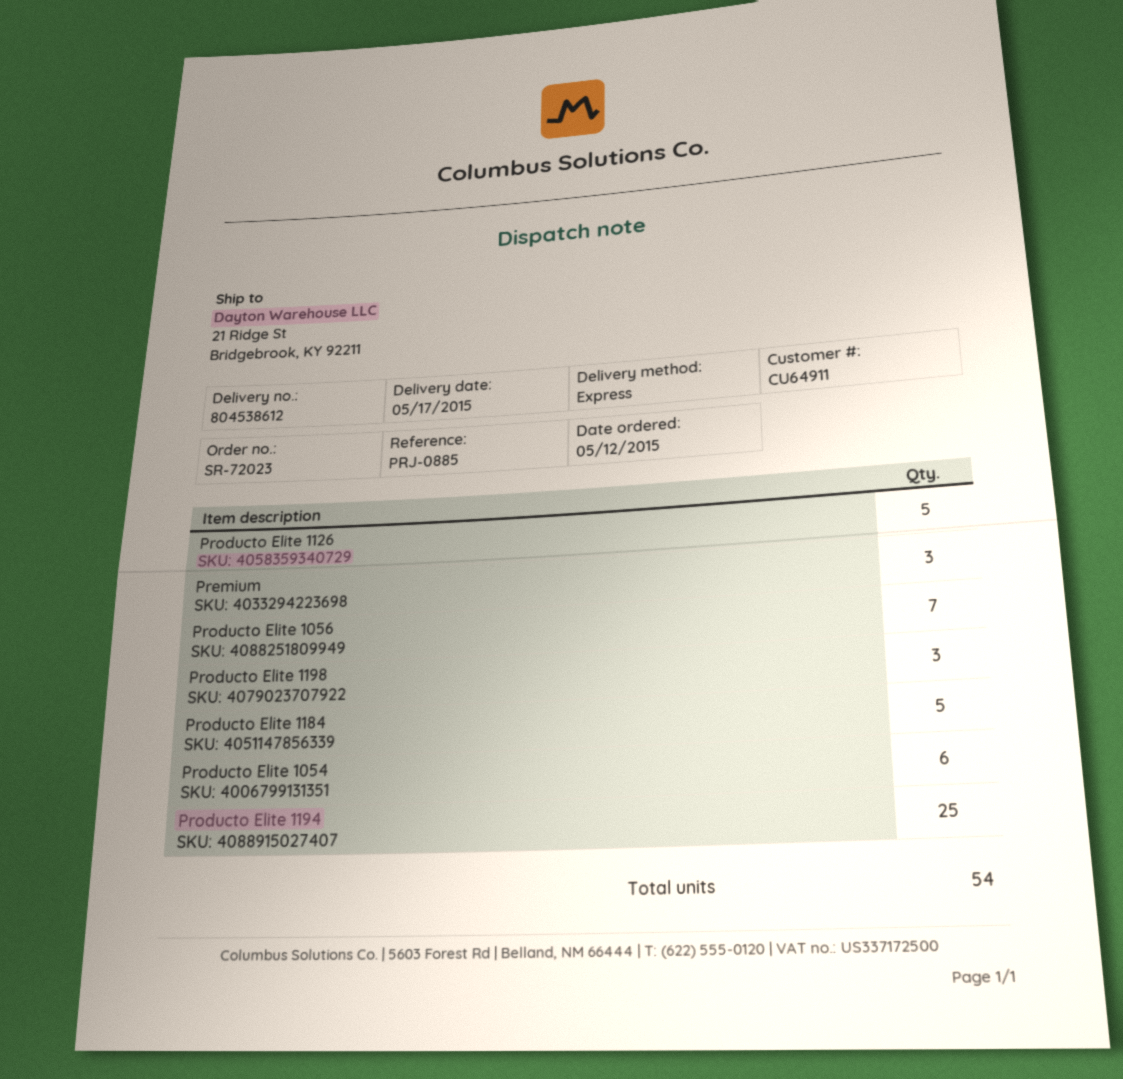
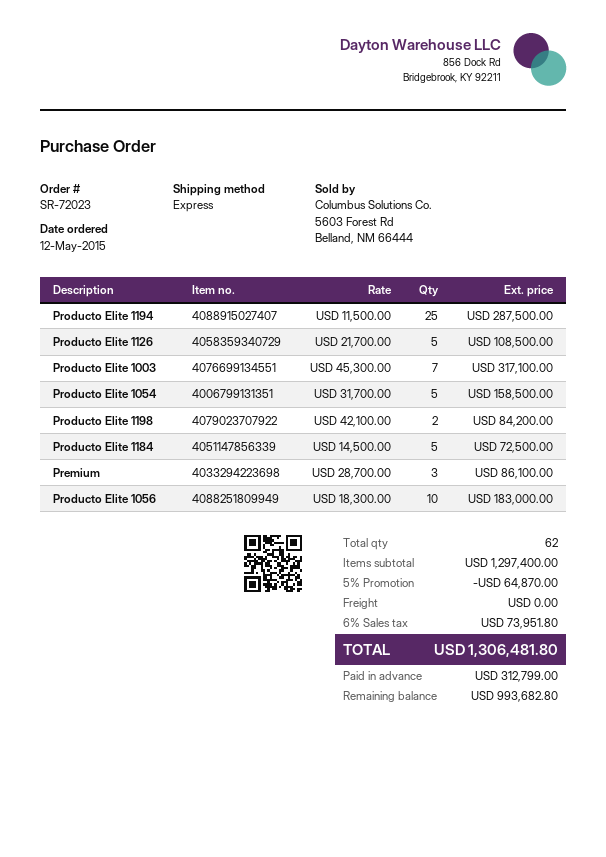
Producto Elite 1056: 7 -> 10
Producto Elite 1198: 3 -> 2
Producto Elite 1054: 6 -> 5
Producto Elite 1003: none -> 7
total quantity: 54 -> 62

